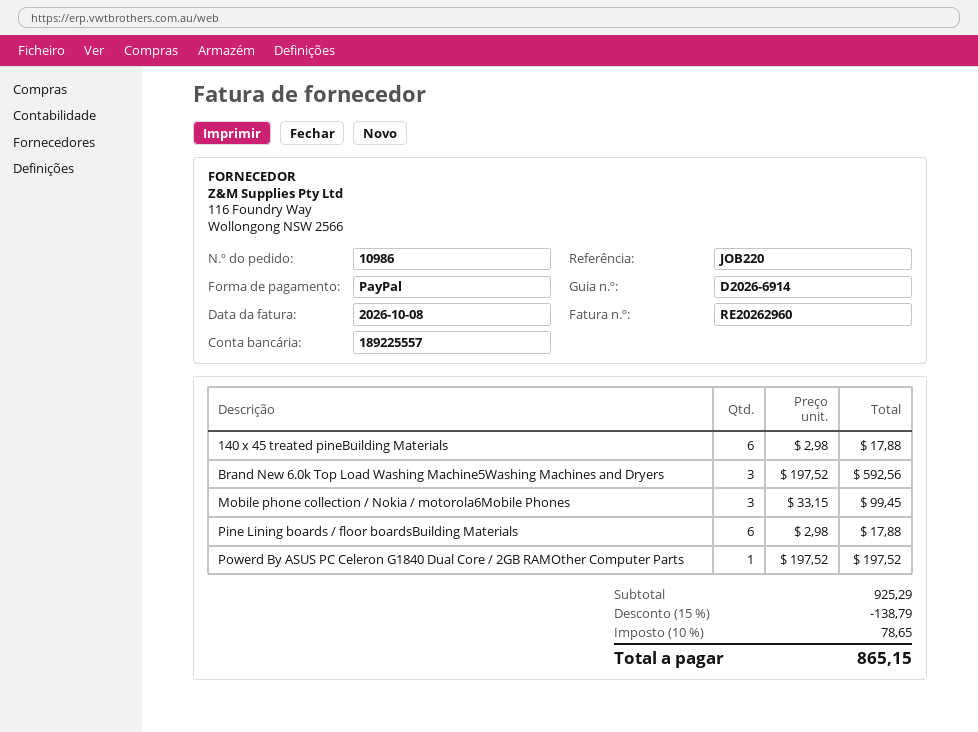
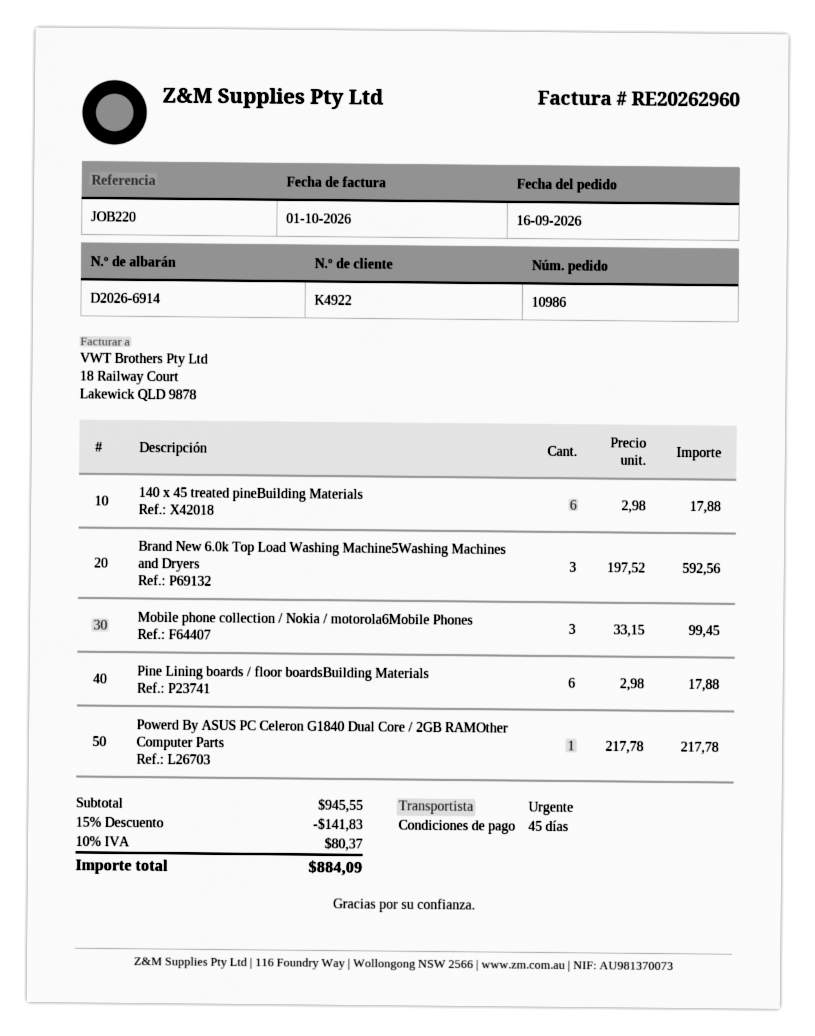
invoice date: 2026-10-08 -> 2026-10-01
Powerd By ASUS PC Celeron G1840 Dual Core / 2GB RAMOther Computer Parts: 1 x 197.52 = 197.52 -> 1 x 217.78 = 217.78
subtotal: 925.29 -> 945.55
discount: 15% = 138.79 -> 15% = 141.83
tax: 10% = 78.65 -> 10% = 80.37
total: 865.15 -> 884.09

